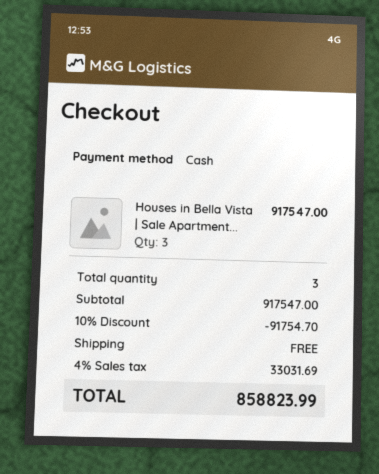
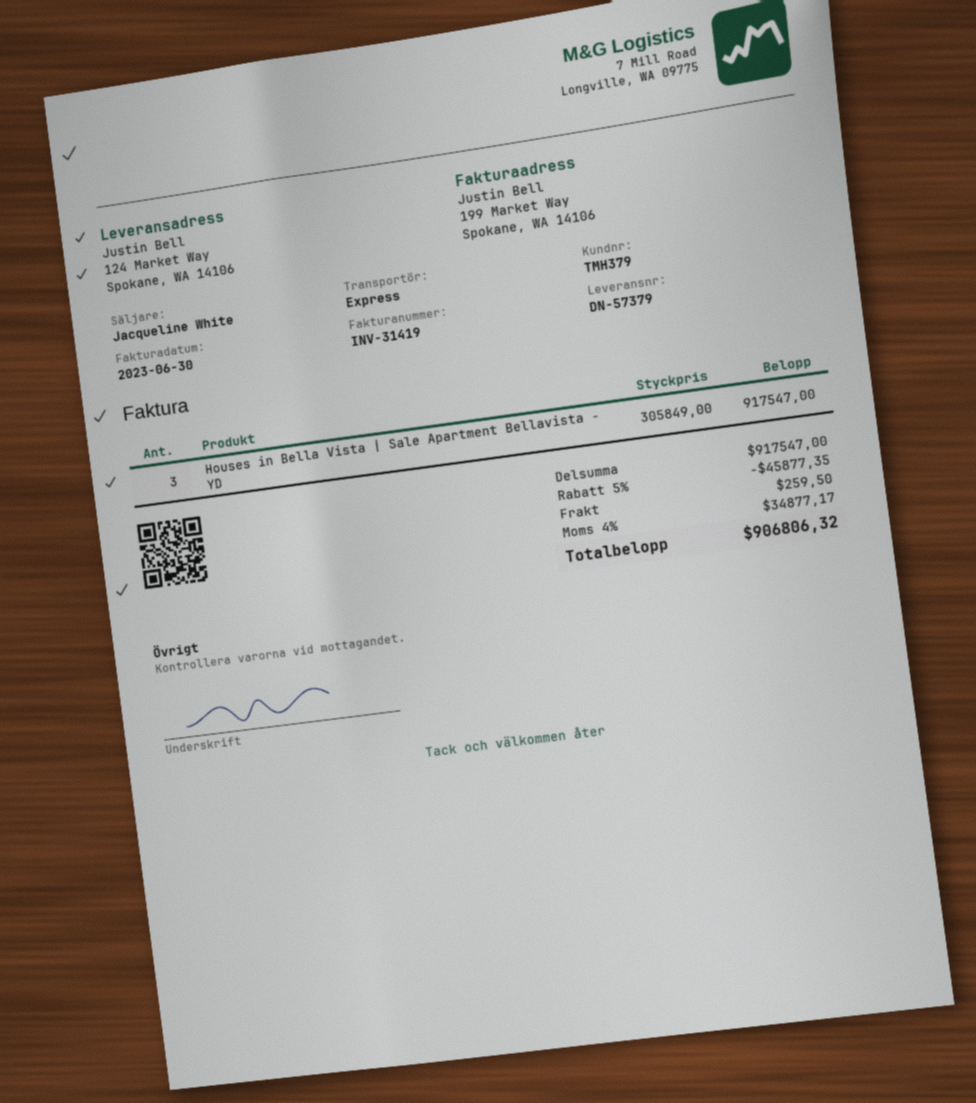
discount: 10% = 91754.70 -> 5% = 45877.35
shipping: 0.00 -> 259.50
tax: 4% = 33031.69 -> 4% = 34877.17
total: 858823.99 -> 906806.32

